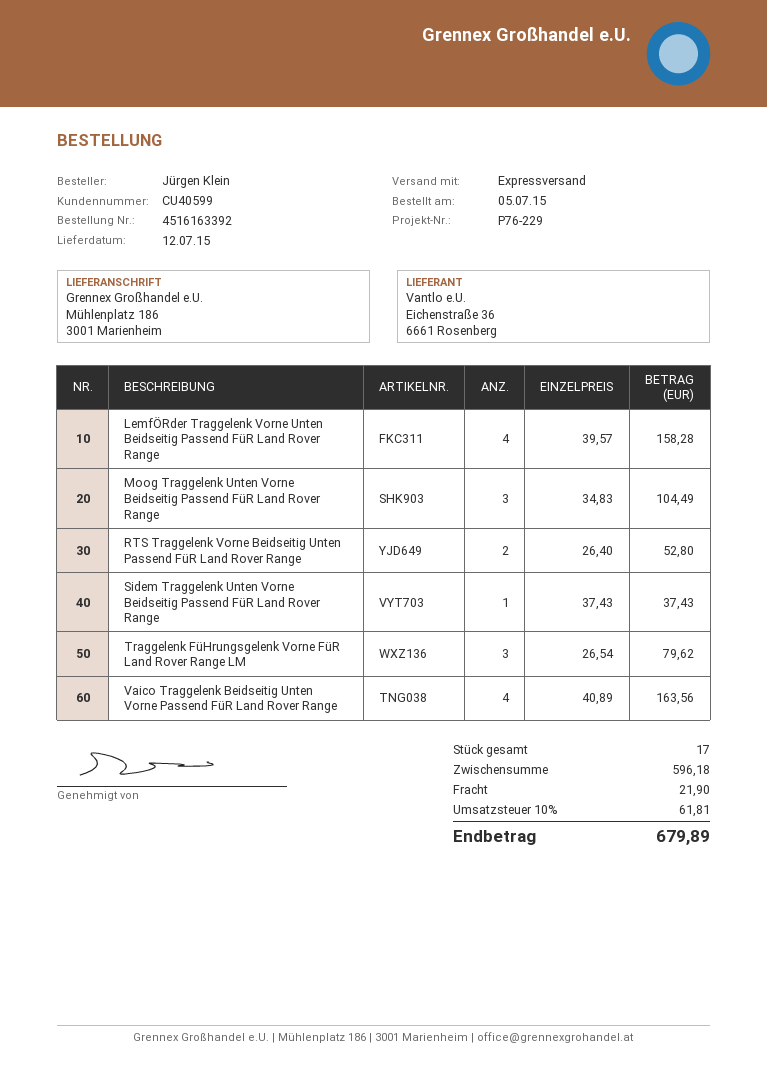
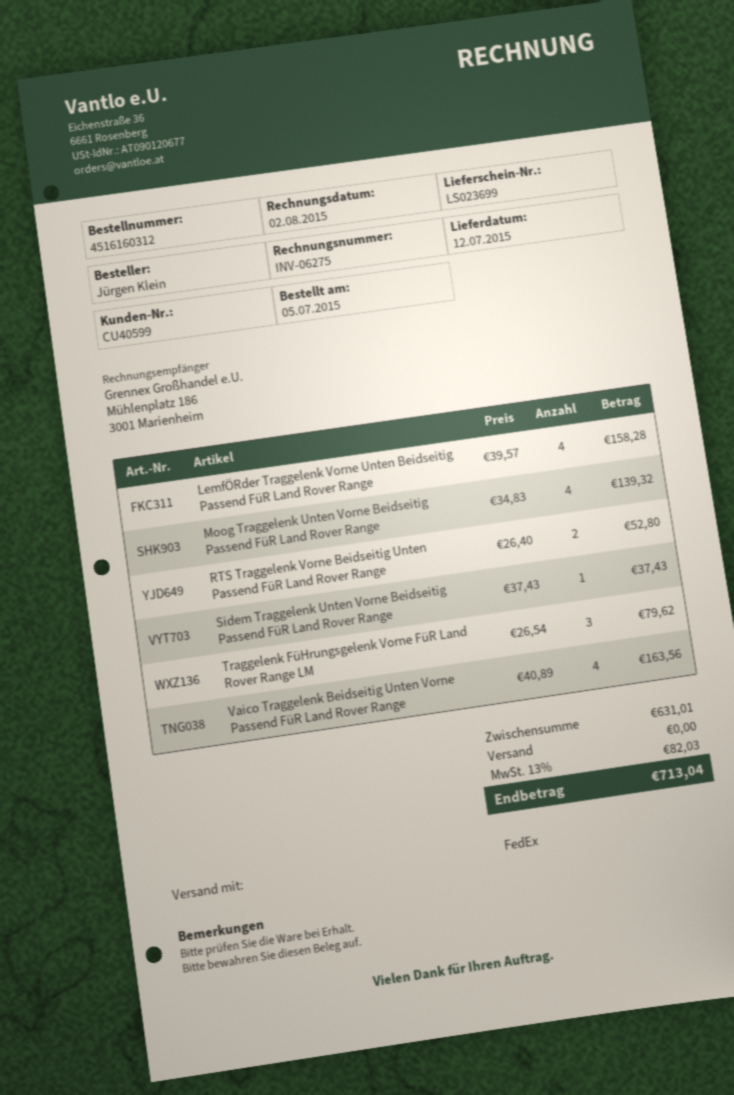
order number: 4516163392 -> 4516160312
shipping method: express -> FedEx
Moog Traggelenk Unten Vorne Beidseitig Passend FüR Land Rover Range: 3 x 34.83 = 104.49 -> 4 x 34.83 = 139.32
subtotal: 596.18 -> 631.01
shipping: 21.90 -> 0.00
tax: 10% = 61.81 -> 13% = 82.03
total: 679.89 -> 713.04

